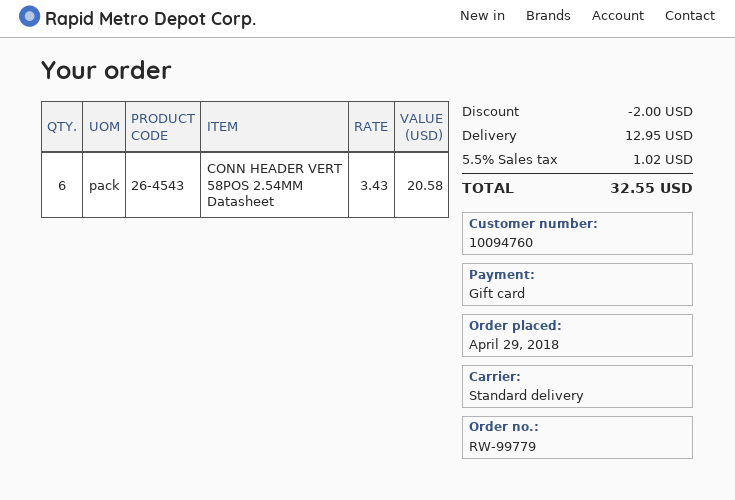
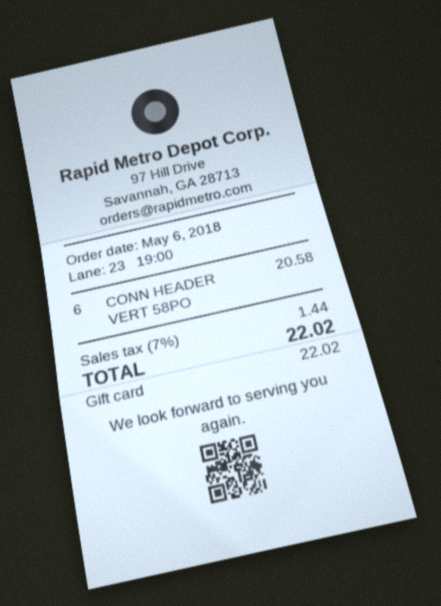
order date: 2018-04-29 -> 2018-05-06
discount: 2.00 -> none
shipping: 12.95 -> none
tax: 5.5% = 1.02 -> 7% = 1.44
total: 32.55 -> 22.02

